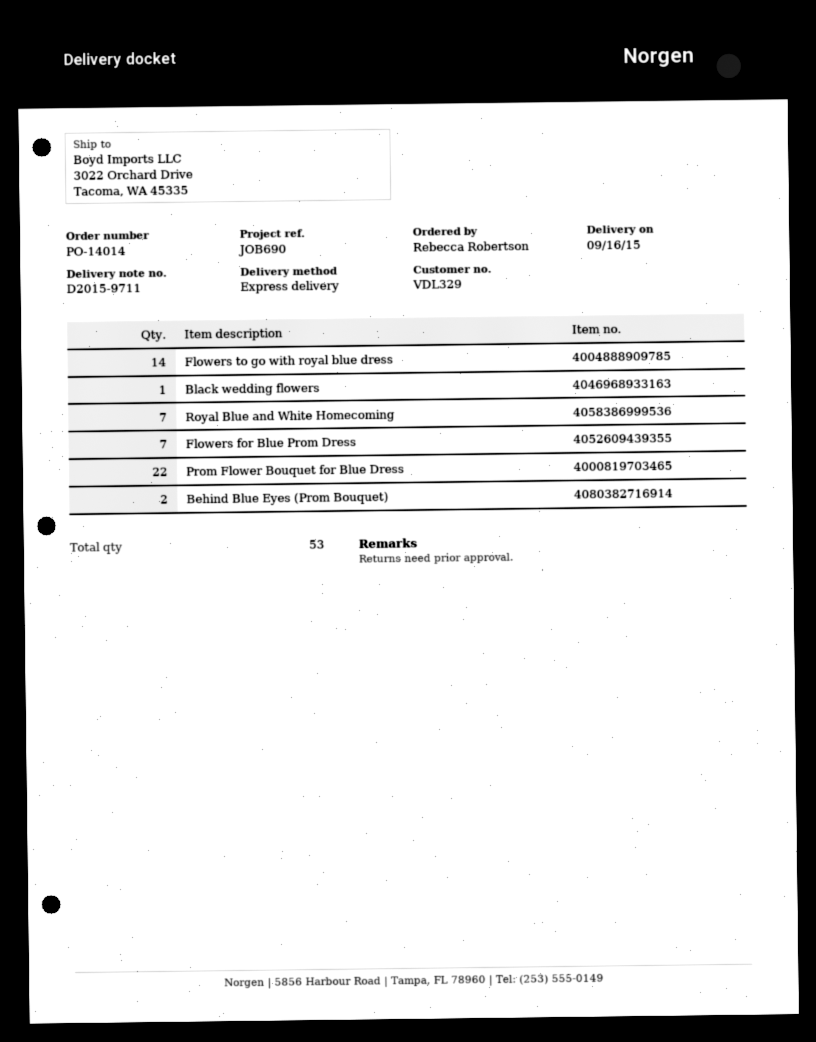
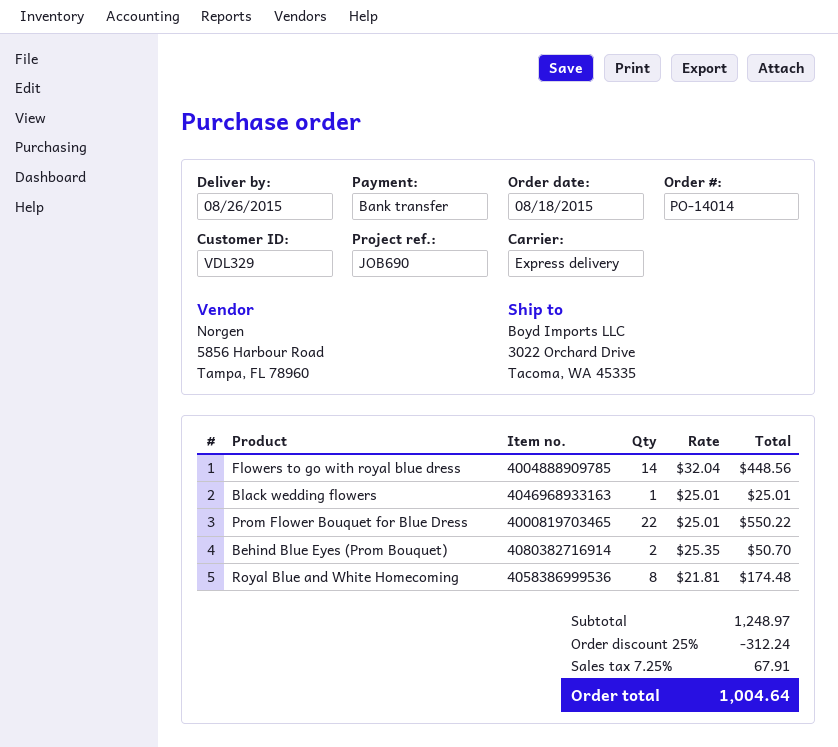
delivery date: 2015-09-16 -> 2015-08-26
Royal Blue and White Homecoming: 7 -> 8
Flowers for Blue Prom Dress: 7 -> none

